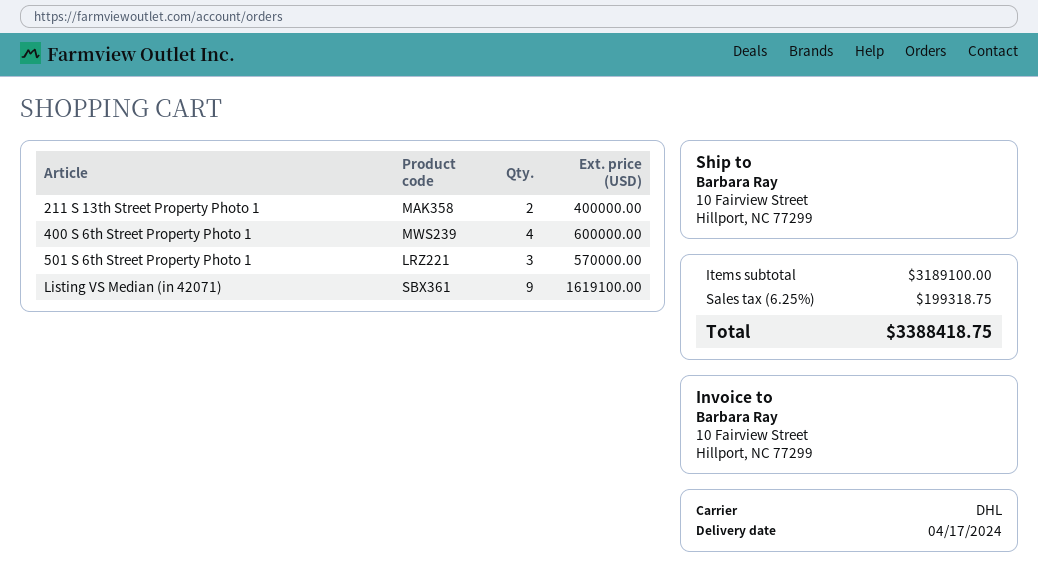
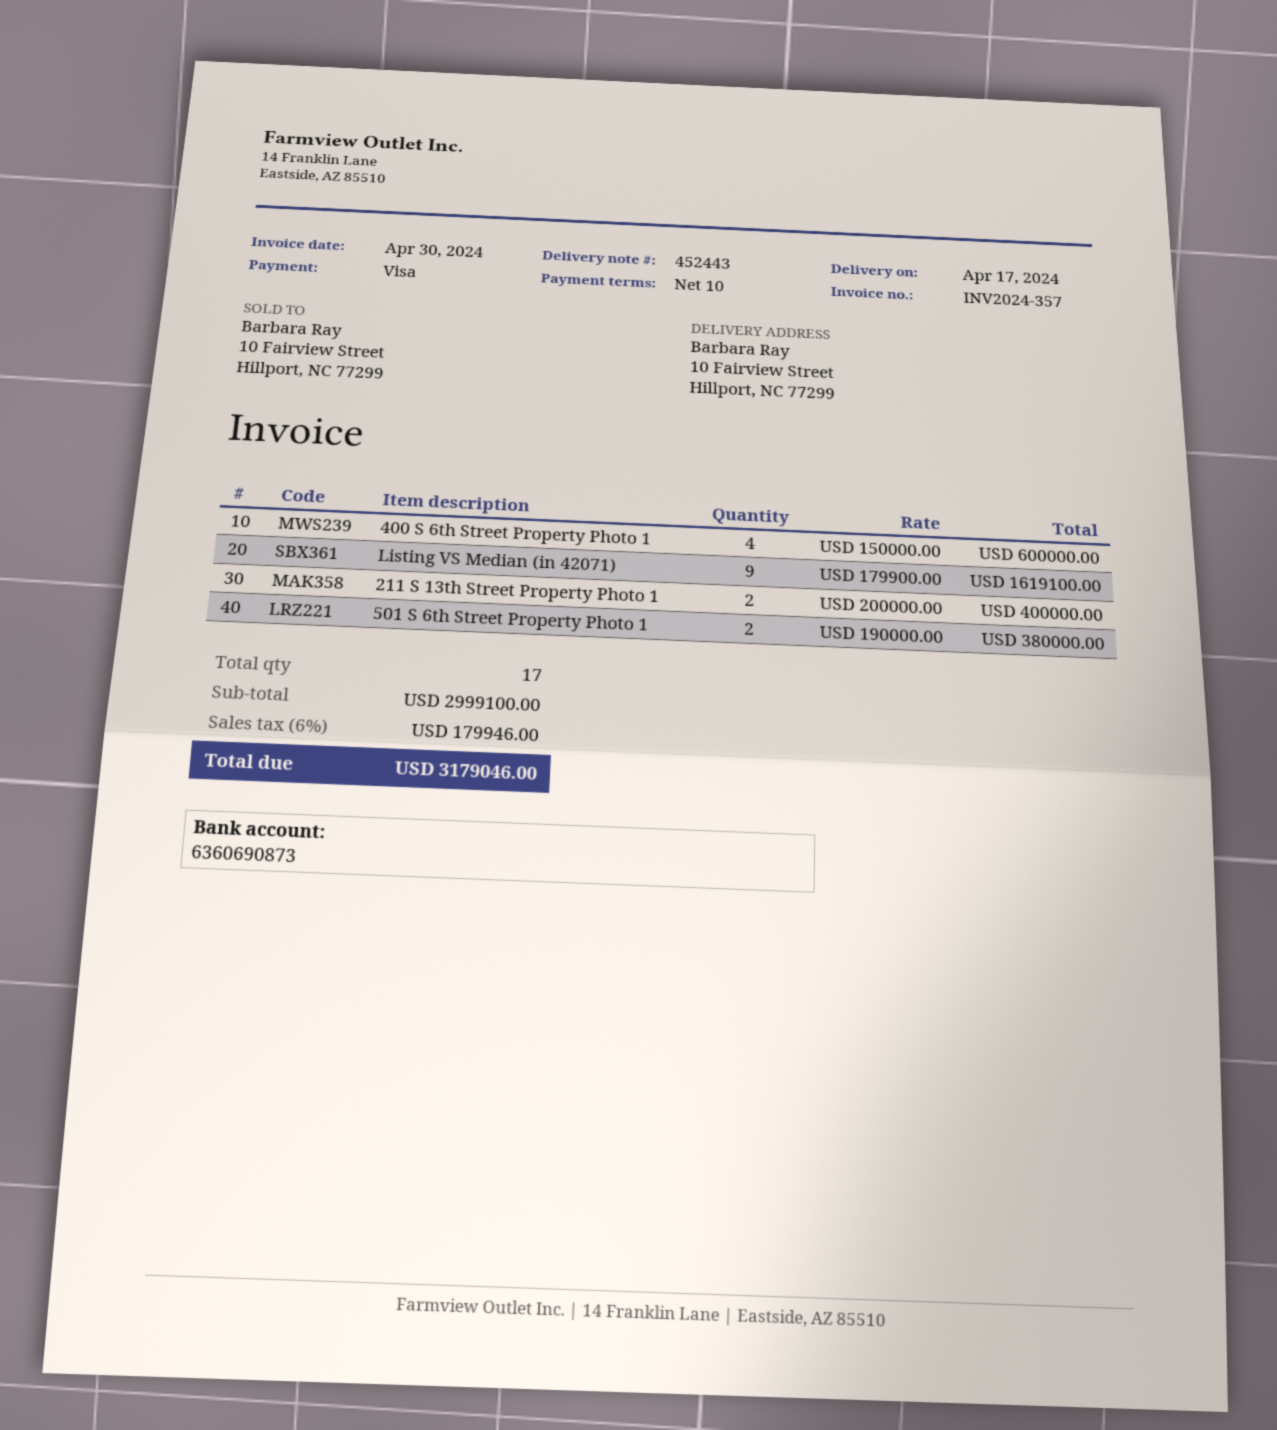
501 S 6th Street Property Photo 1: 3 for 570000.00 -> 2 for 380000.00
subtotal: 3189100.00 -> 2999100.00
tax: 6.25% = 199318.75 -> 6% = 179946.00
total: 3388418.75 -> 3179046.00

